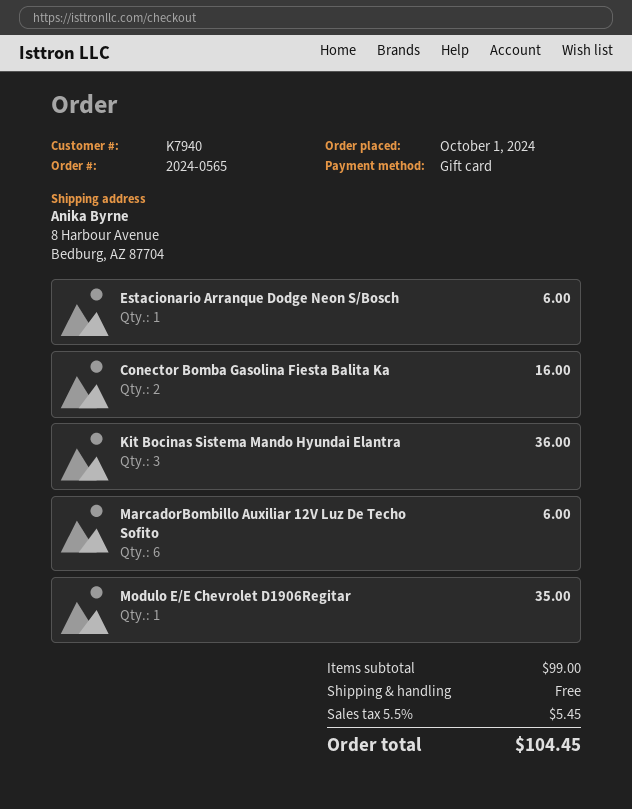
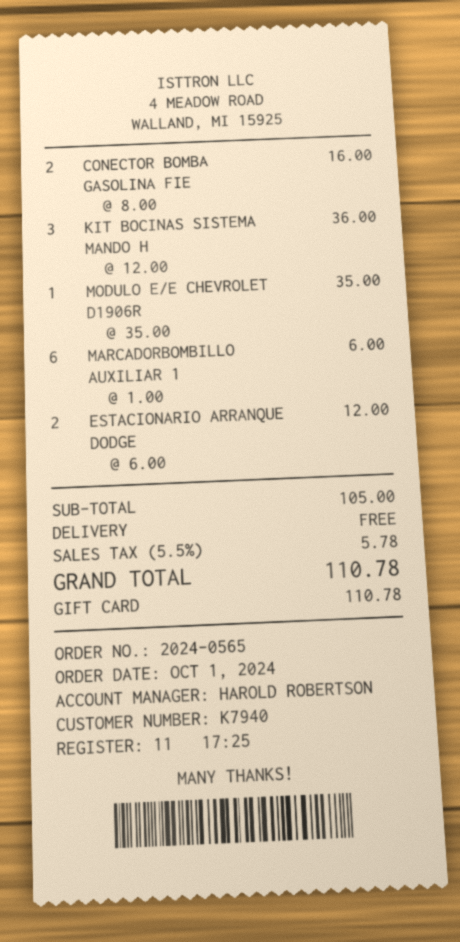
Estacionario Arranque Dodge Neon S/Bosch: 1 for 6.00 -> 2 for 12.00
subtotal: 99.00 -> 105.00
tax: 5.5% = 5.45 -> 5.5% = 5.78
total: 104.45 -> 110.78

